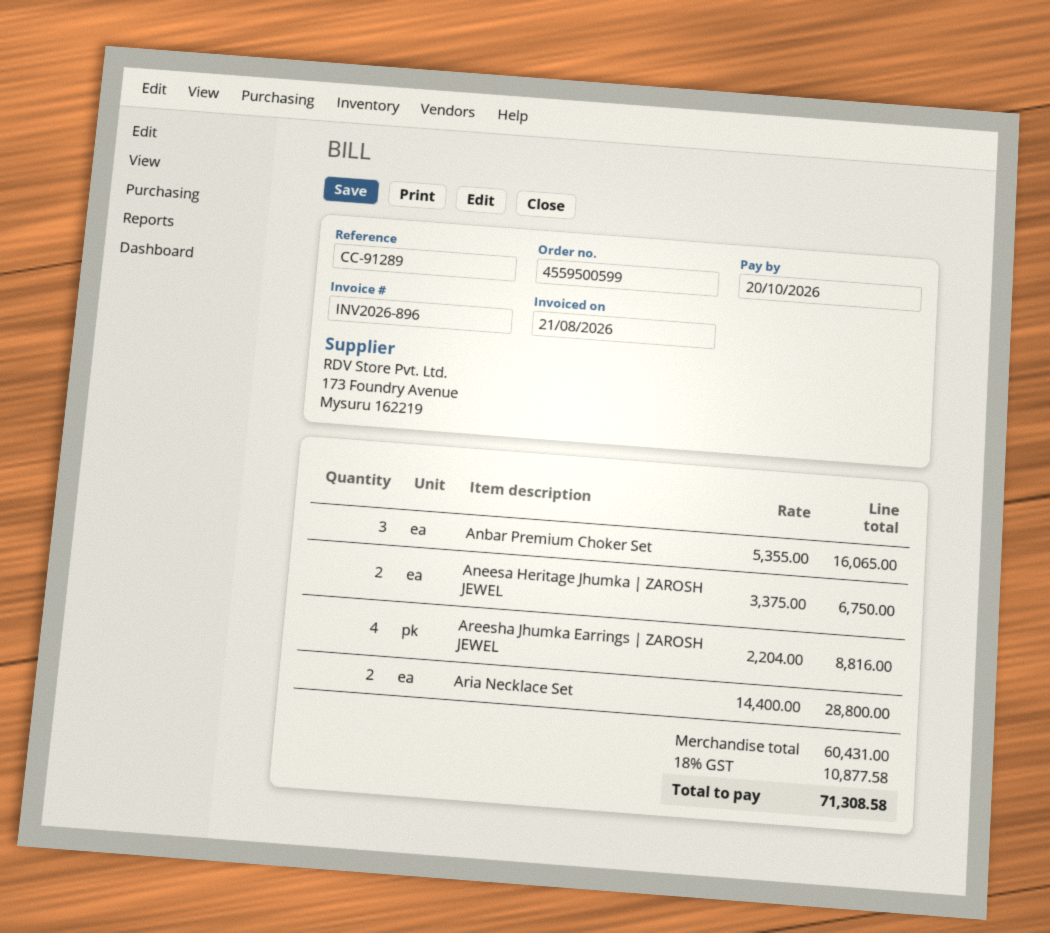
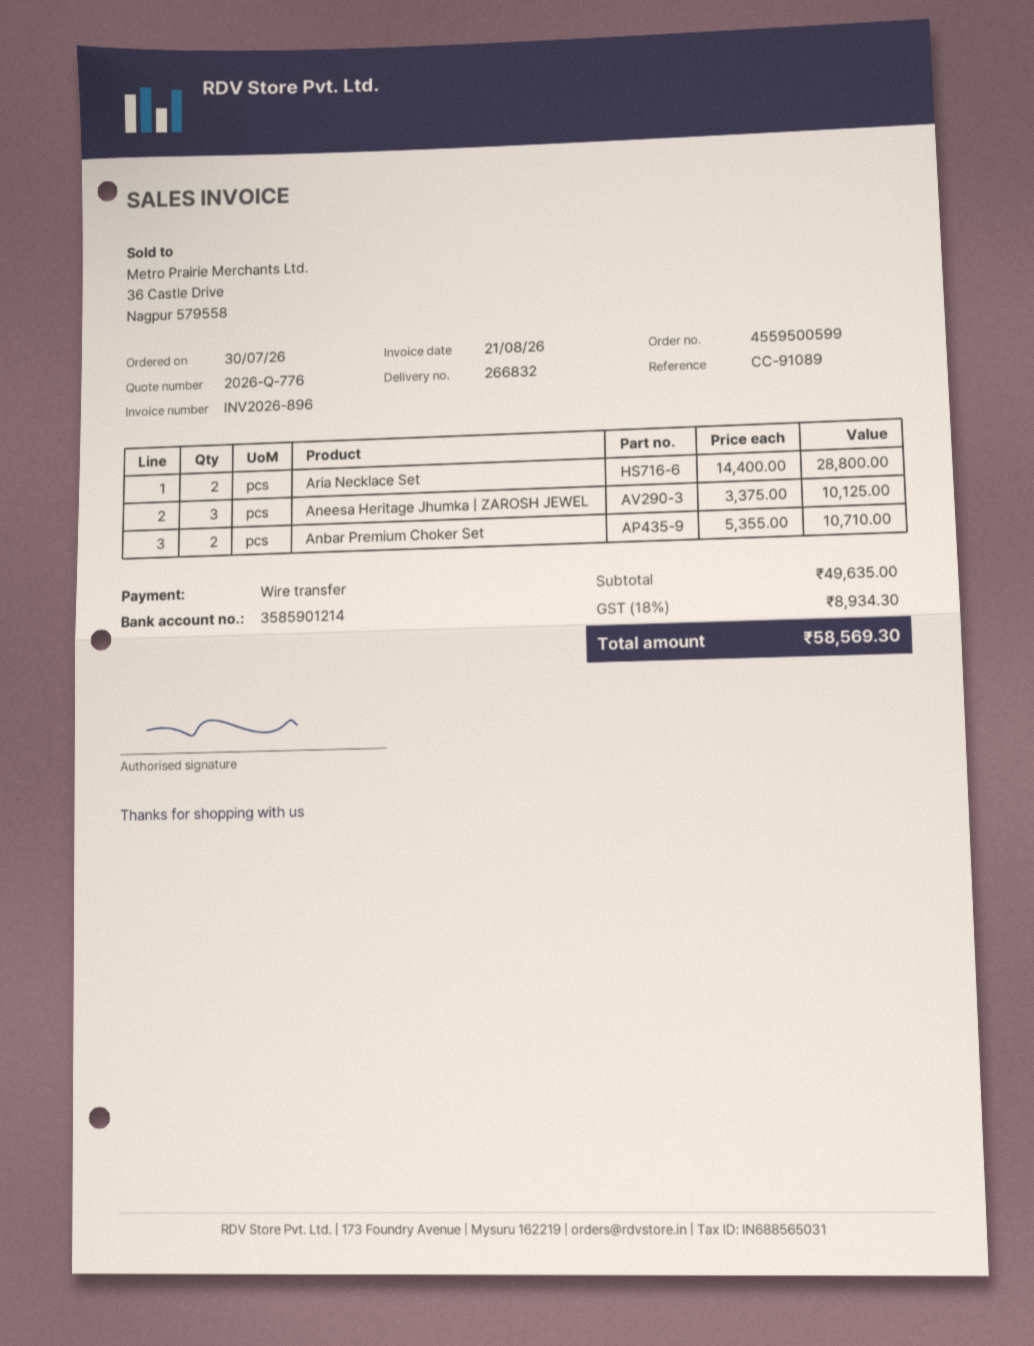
reference: CC-91289 -> CC-91089
Anbar Premium Choker Set: 3 x 5355.00 = 16065.00 -> 2 x 5355.00 = 10710.00
Aneesa Heritage Jhumka | ZAROSH JEWEL: 2 x 3375.00 = 6750.00 -> 3 x 3375.00 = 10125.00
Areesha Jhumka Earrings | ZAROSH JEWEL: 4 x 2204.00 = 8816.00 -> none
subtotal: 60431.00 -> 49635.00
tax: 18% = 10877.58 -> 18% = 8934.30
total: 71308.58 -> 58569.30

